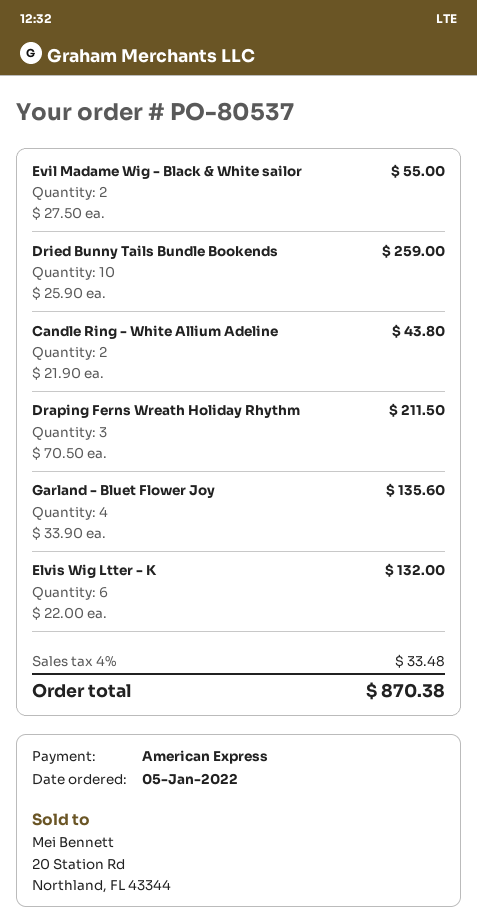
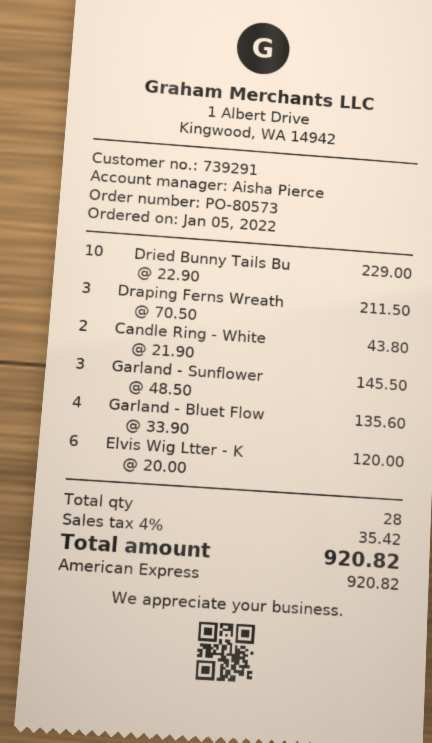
order number: PO-80537 -> PO-80573
Evil Madame Wig - Black & White sailor: 2 x 27.50 = 55.00 -> none
Dried Bunny Tails Bundle Bookends: 10 x 25.90 = 259.00 -> 10 x 22.90 = 229.00
Elvis Wig Ltter - K: 6 x 22.00 = 132.00 -> 6 x 20.00 = 120.00
Garland - Sunflower: none -> 3 x 48.50 = 145.50
tax: 4% = 33.48 -> 4% = 35.42
total: 870.38 -> 920.82

